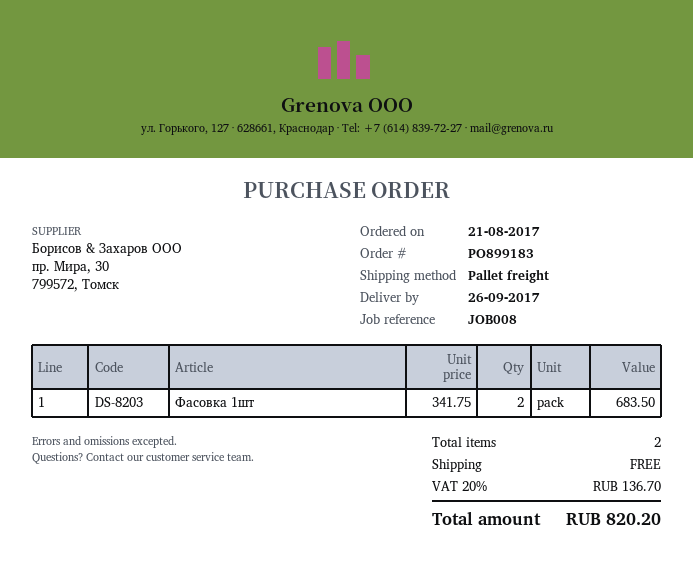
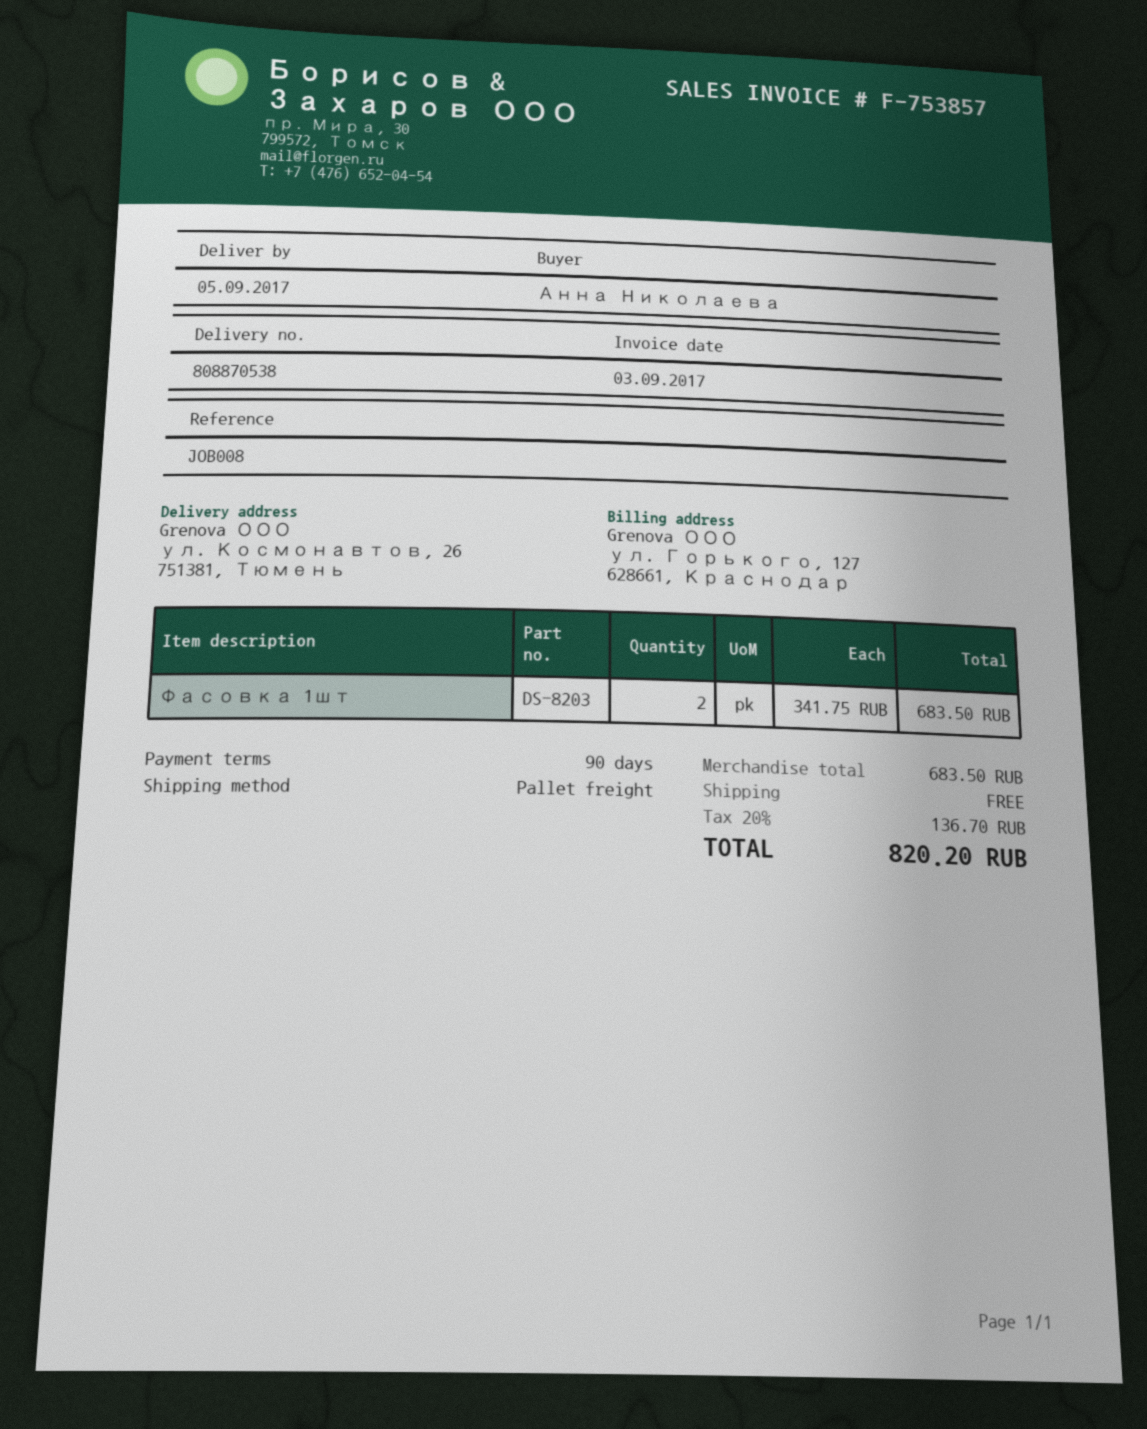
delivery date: 2017-09-26 -> 2017-09-05

